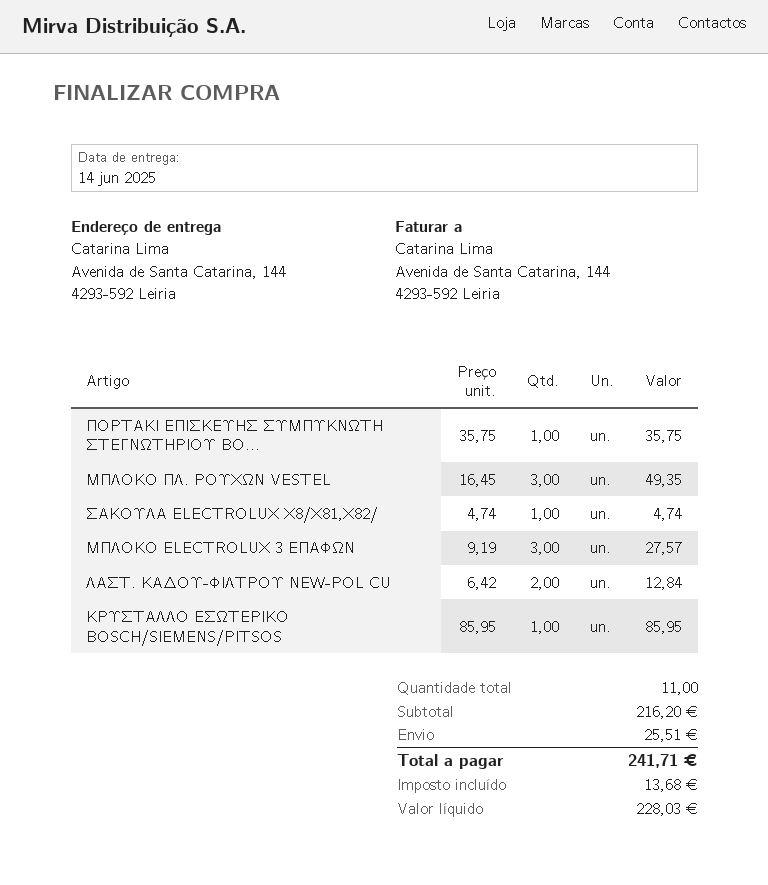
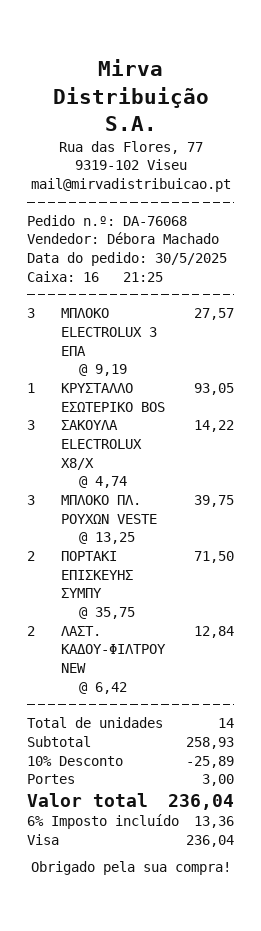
ΠΟΡΤΑΚΙ ΕΠΙΣΚΕΥΗΣ ΣΥΜΠΥΚΝΩΤΗ ΣΤΕΓΝΩΤΗΡΙΟΥ BO...: 1 x 35.75 = 35.75 -> 2 x 35.75 = 71.50
ΜΠΛΟΚΟ ΠΛ. ΡΟΥΧΩΝ VESTEL: 3 x 16.45 = 49.35 -> 3 x 13.25 = 39.75
ΣΑΚΟΥΛΑ ELECTROLUX X8/X81,X82/: 1 x 4.74 = 4.74 -> 3 x 4.74 = 14.22
ΚΡΥΣΤΑΛΛΟ ΕΣΩΤΕΡΙΚΟ BOSCH/SIEMENS/PITSOS: 1 x 85.95 = 85.95 -> 1 x 93.05 = 93.05
total quantity: 11 -> 14
subtotal: 216.20 -> 258.93
discount: none -> 10% = 25.89
shipping: 25.51 -> 3.00
tax: 13.68 -> 13.36
total: 241.71 -> 236.04

